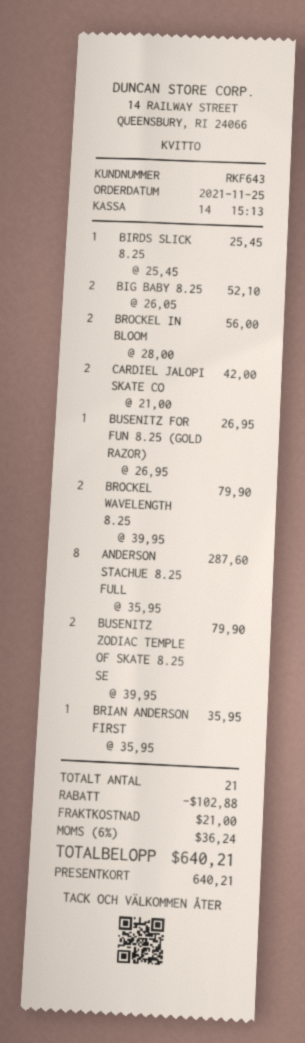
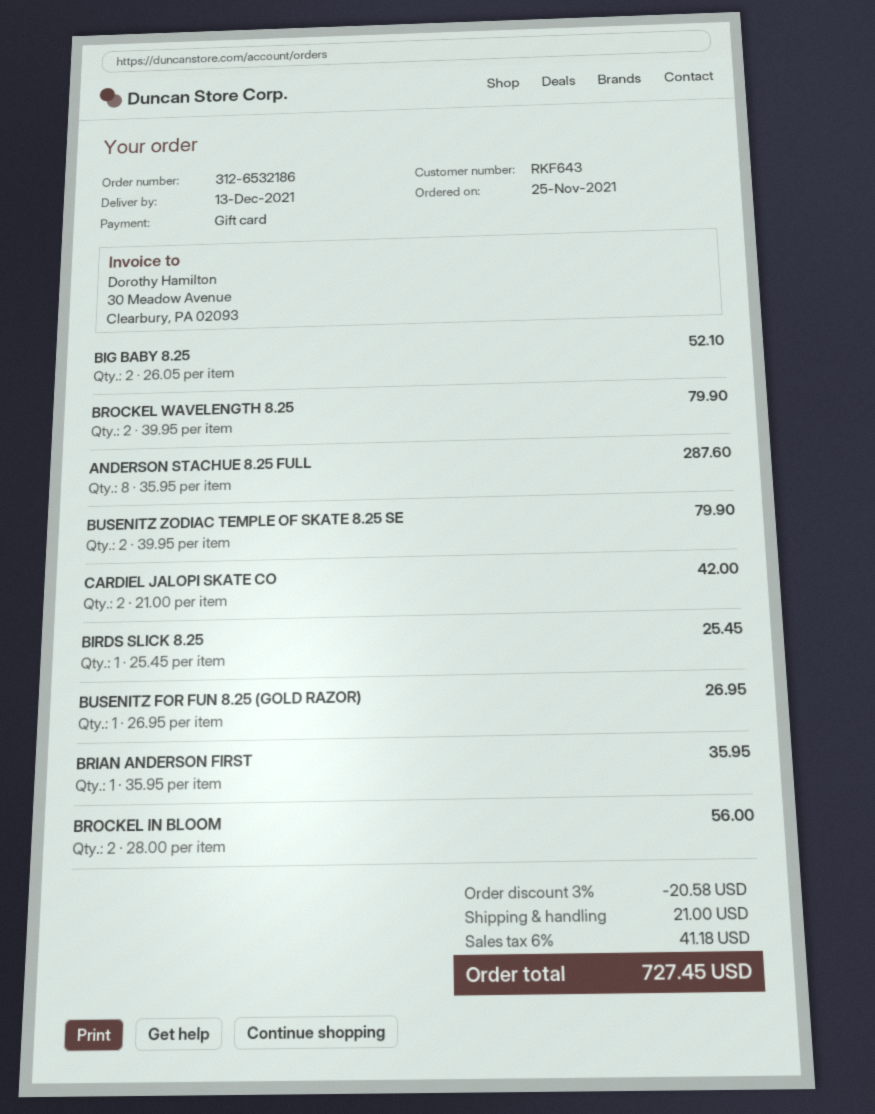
discount: 102.88 -> 20.58
tax: 6% = 36.24 -> 6% = 41.18
total: 640.21 -> 727.45

